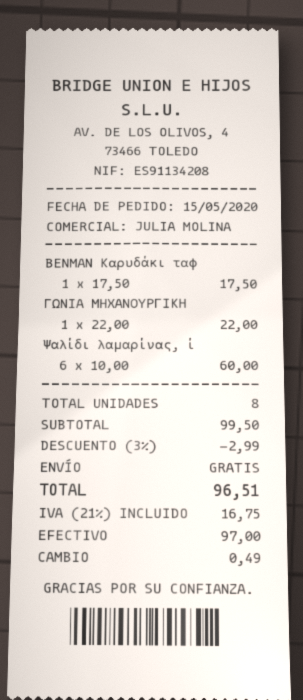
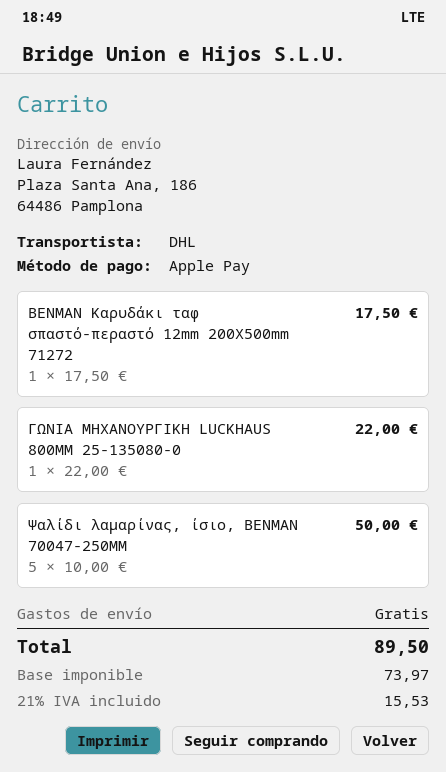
payment method: cash -> Apple Pay
Ψαλίδι λαμαρίνας, ί: 6 x 10.00 = 60.00 -> 5 x 10.00 = 50.00
discount: 3% = 2.99 -> none
tax: 21% = 16.75 -> 21% = 15.53
total: 96.51 -> 89.50

